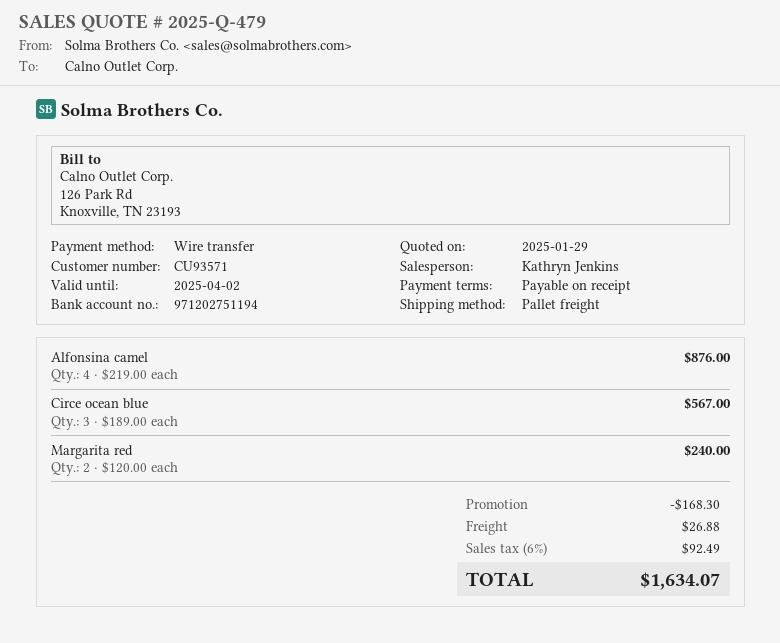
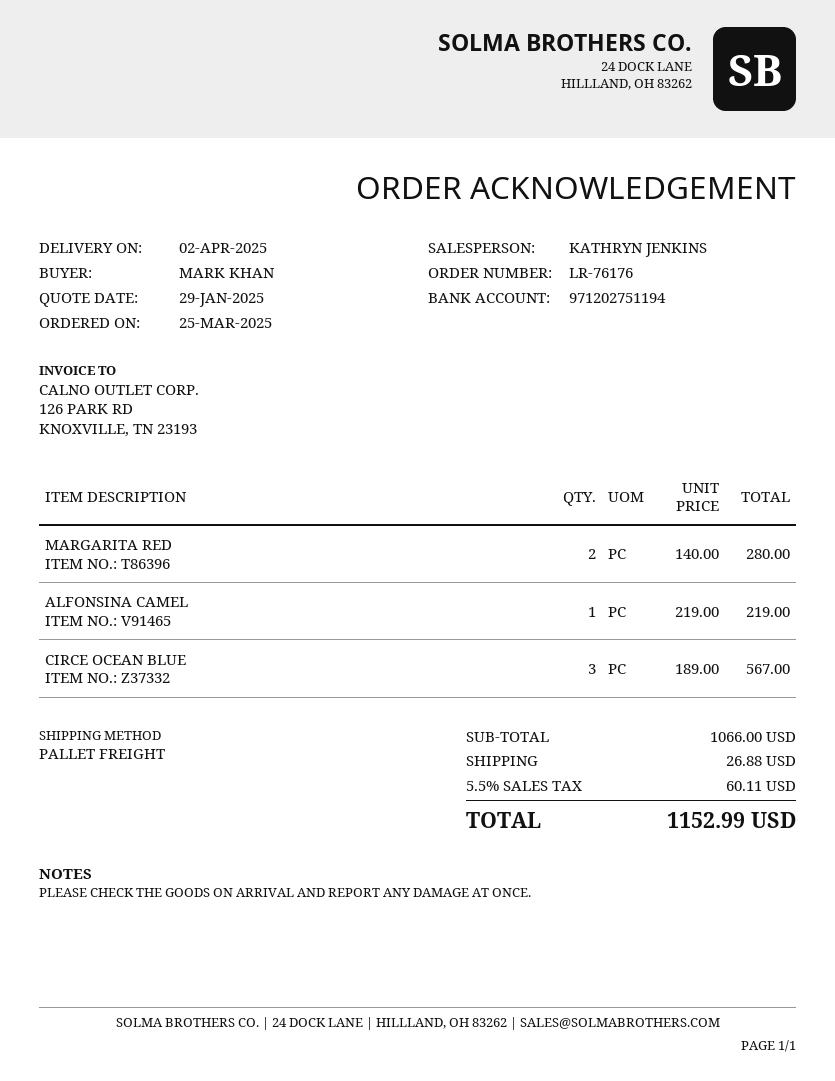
Alfonsina camel: 4 x 219.00 = 876.00 -> 1 x 219.00 = 219.00
Margarita red: 2 x 120.00 = 240.00 -> 2 x 140.00 = 280.00
discount: 168.30 -> none
tax: 6% = 92.49 -> 5.5% = 60.11
total: 1634.07 -> 1152.99

